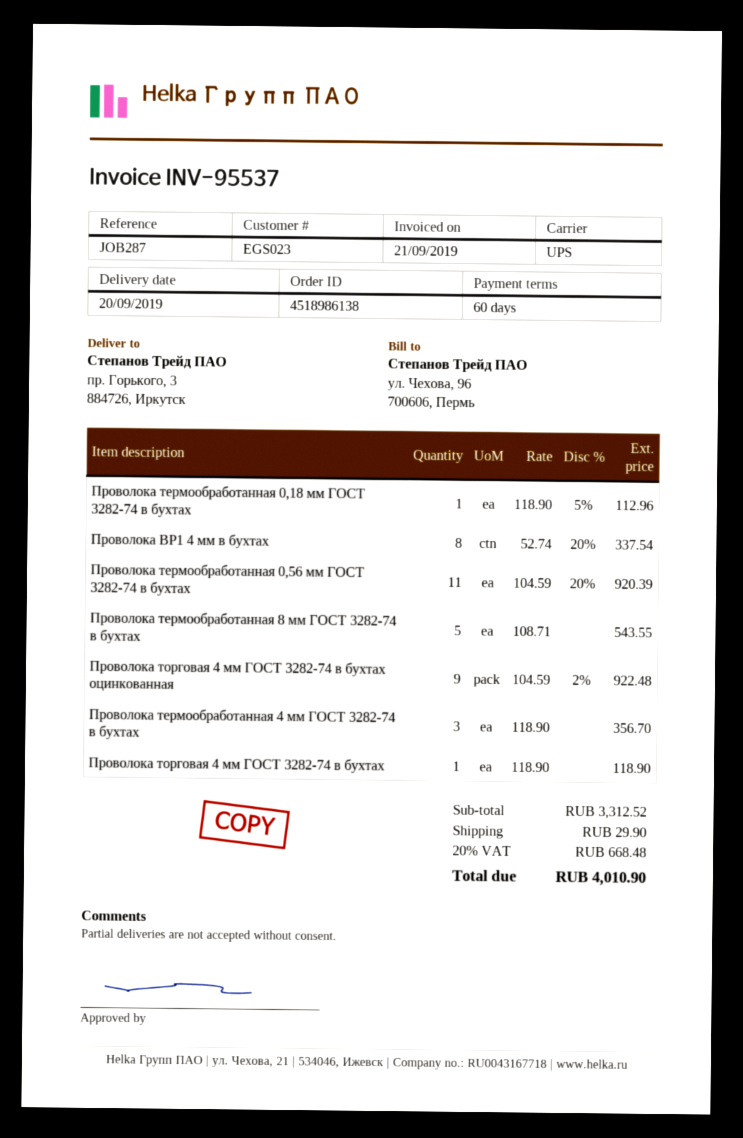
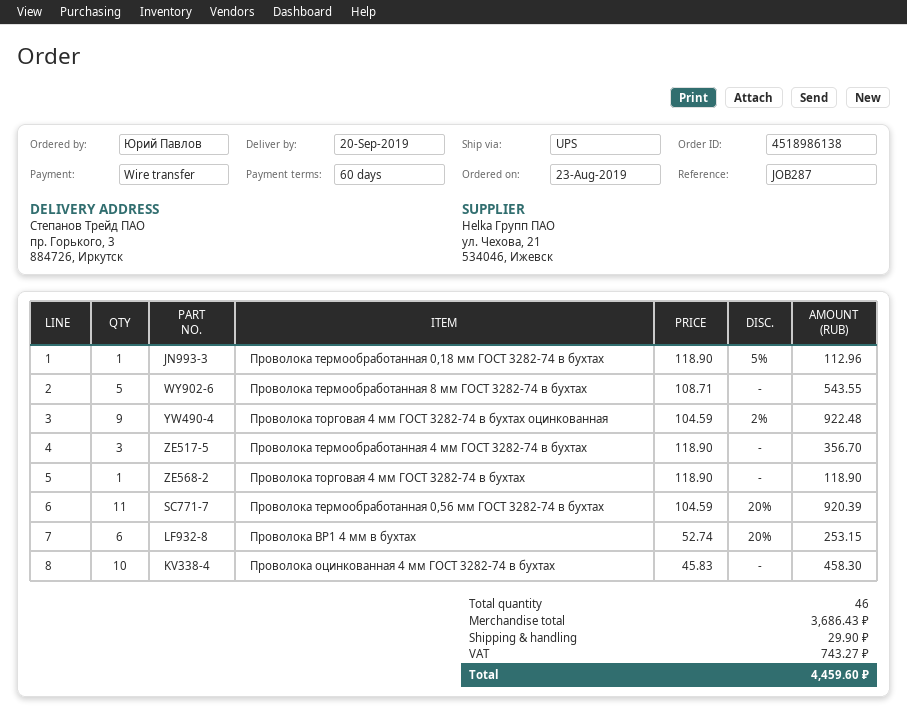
Проволока ВР1 4 мм в бухтах: 8 x 52.74 - 20% = 337.54 -> 6 x 52.74 - 20% = 253.15
Проволока оцинкованная 4 мм ГОСТ 3282-74 в бухтах: none -> 10 x 45.83 = 458.30
subtotal: 3312.52 -> 3686.43
tax: 668.48 -> 743.27
total: 4010.90 -> 4459.60

